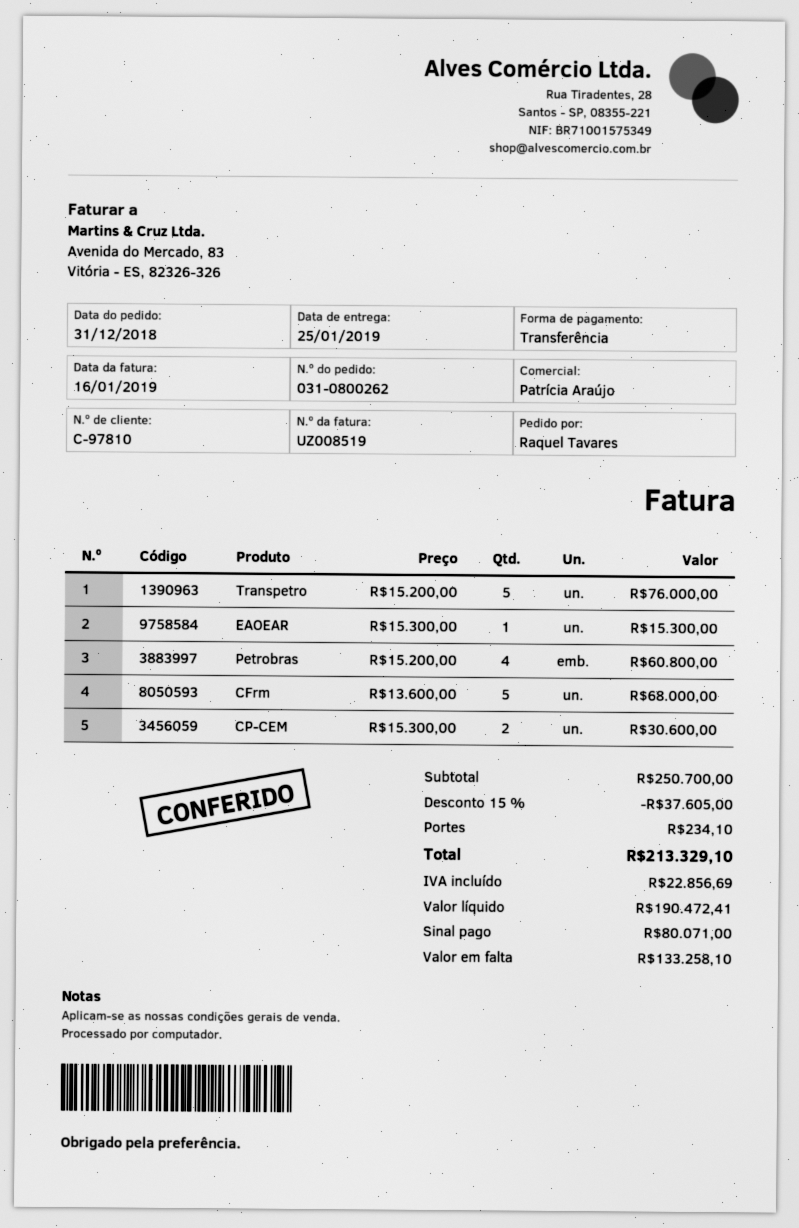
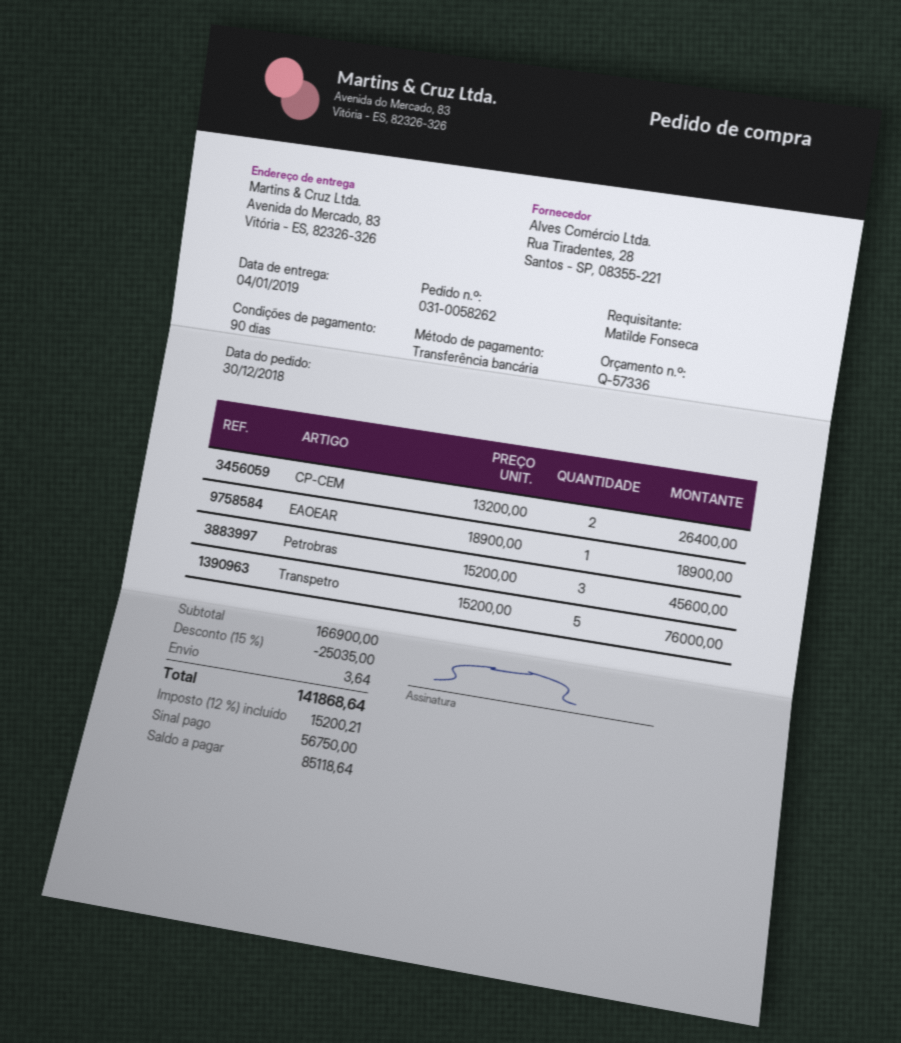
order number: 031-0800262 -> 031-0058262
order date: 2018-12-31 -> 2018-12-30
delivery date: 2019-01-25 -> 2019-01-04
ordered by: Raquel Tavares -> Matilde Fonseca
EAOEAR: 1 x 15300.00 = 15300.00 -> 1 x 18900.00 = 18900.00
Petrobras: 4 x 15200.00 = 60800.00 -> 3 x 15200.00 = 45600.00
CFrm: 5 x 13600.00 = 68000.00 -> none
CP-CEM: 2 x 15300.00 = 30600.00 -> 2 x 13200.00 = 26400.00
subtotal: 250700.00 -> 166900.00
discount: 15% = 37605.00 -> 15% = 25035.00
shipping: 234.10 -> 3.64
tax: 22856.69 -> 15200.21
total: 213329.10 -> 141868.64
deposit: 80071.00 -> 56750.00
balance: 133258.10 -> 85118.64

